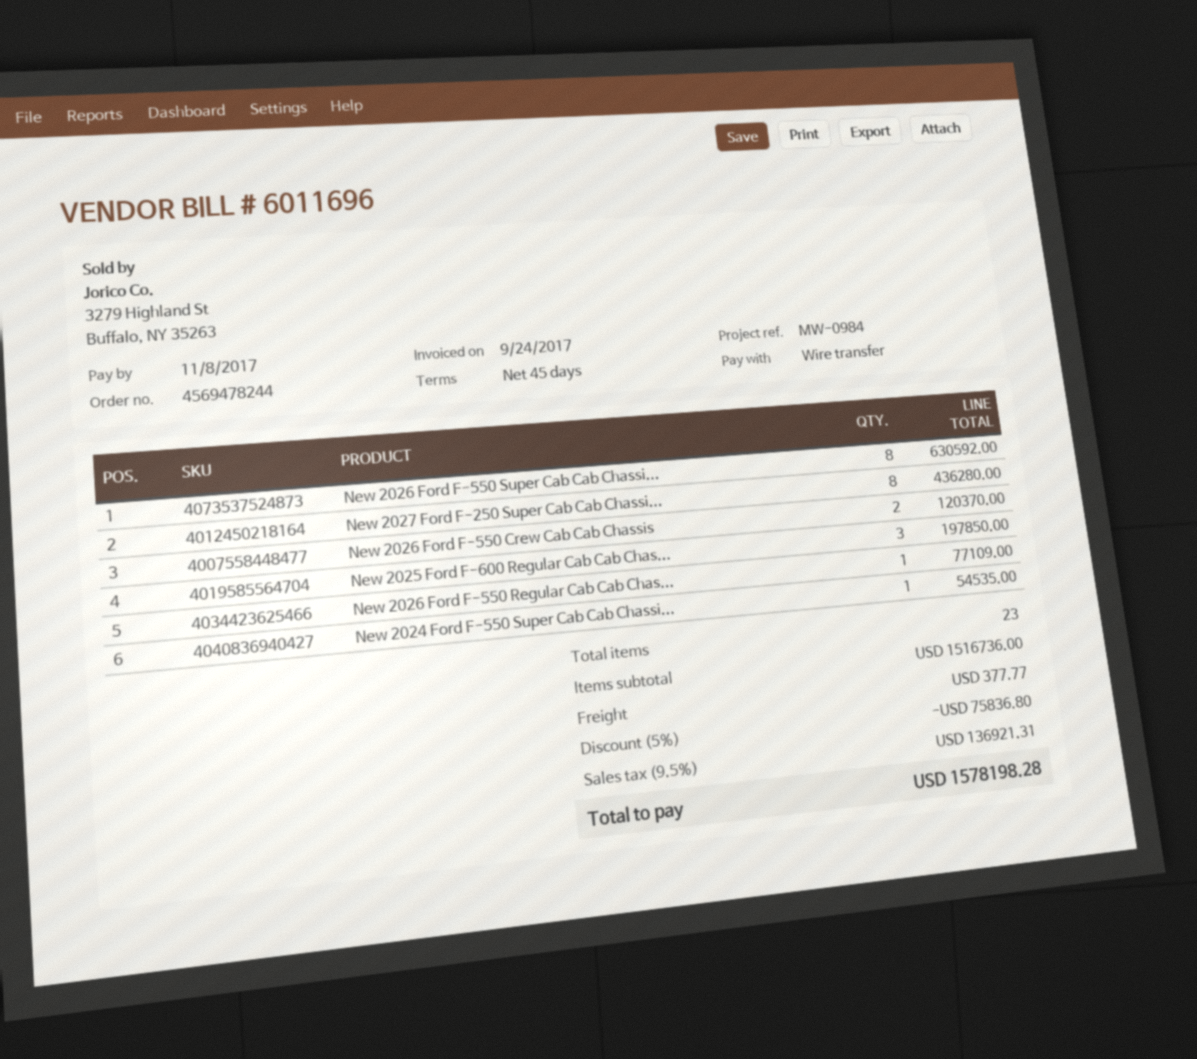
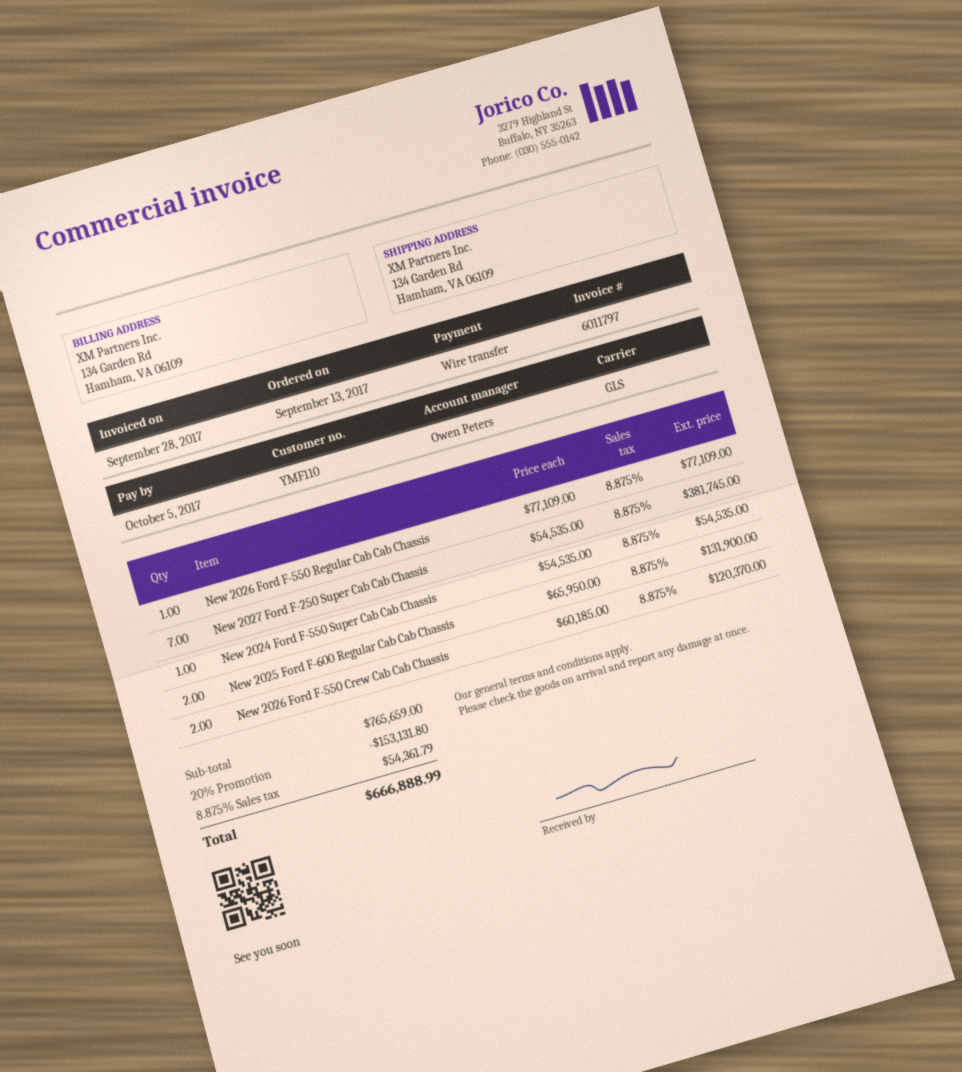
invoice number: 6011696 -> 6011797
invoice date: 2017-09-24 -> 2017-09-28
due date: 2017-11-08 -> 2017-10-05
New 2026 Ford F-550 Super Cab Cab Chassi...: 8 for 630592.00 -> none
New 2027 Ford F-250 Super Cab Cab Chassi...: 8 for 436280.00 -> 7 for 381745.00
New 2025 Ford F-600 Regular Cab Cab Chas...: 3 for 197850.00 -> 2 for 131900.00
subtotal: 1516736.00 -> 765659.00
discount: 5% = 75836.80 -> 20% = 153131.80
shipping: 377.77 -> none
tax: 9.5% = 136921.31 -> 8.875% = 54361.79
total: 1578198.28 -> 666888.99

